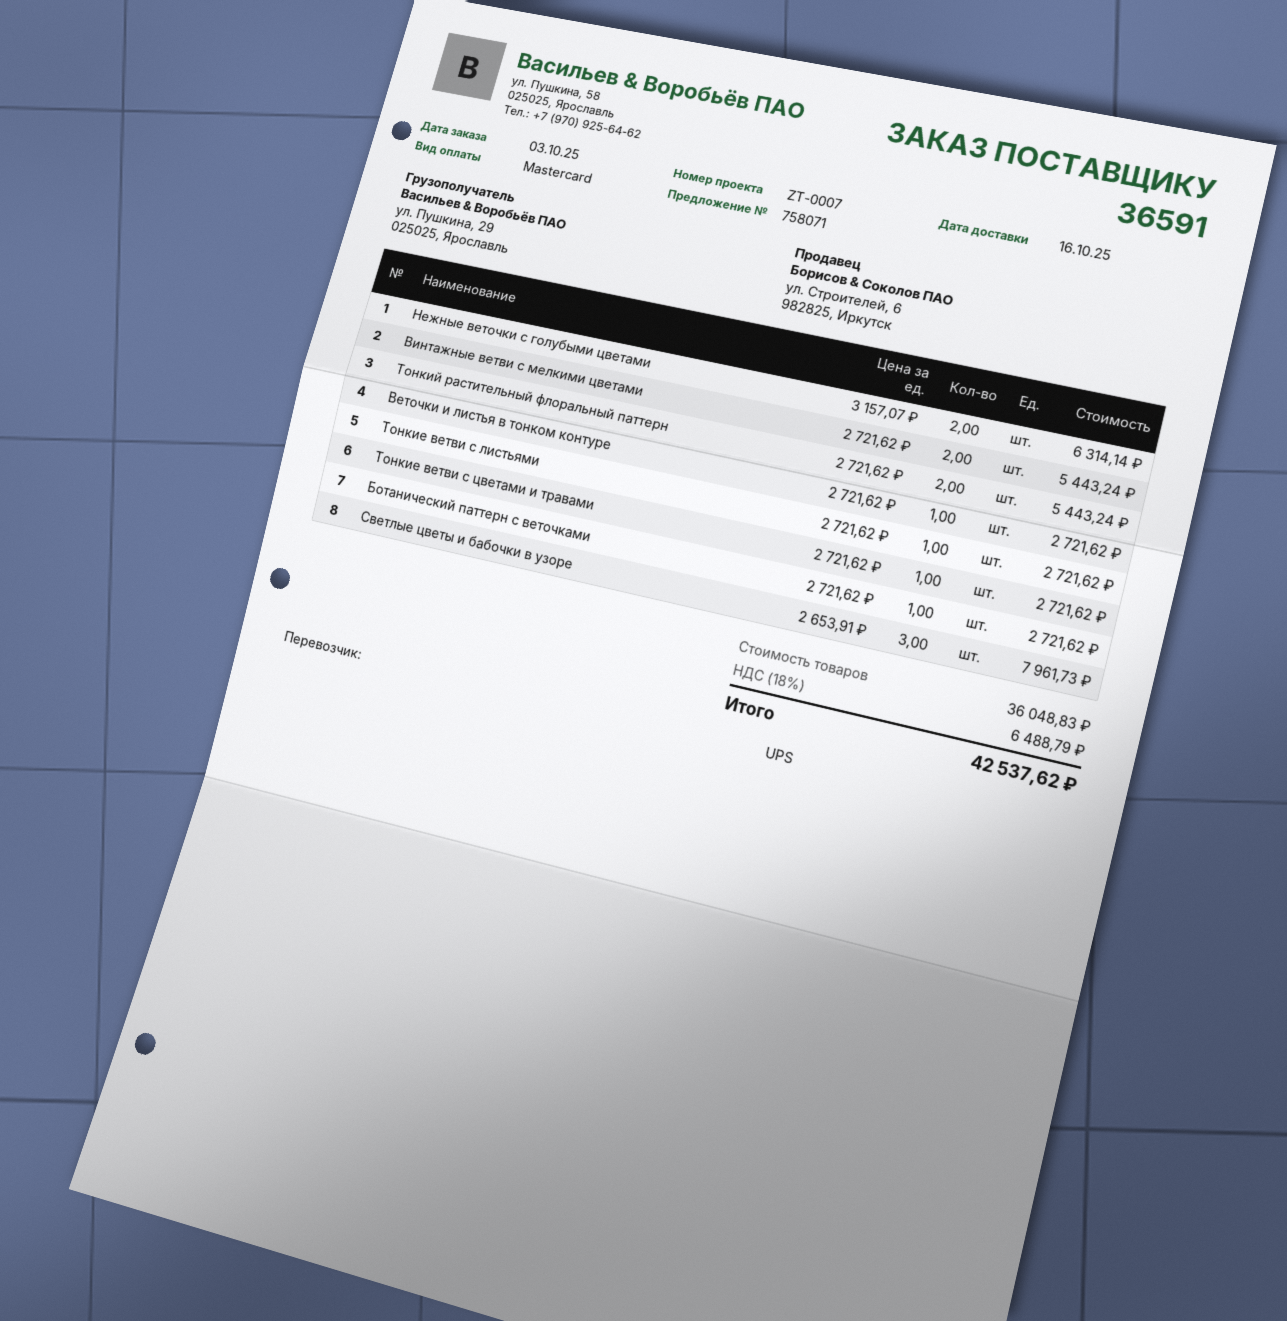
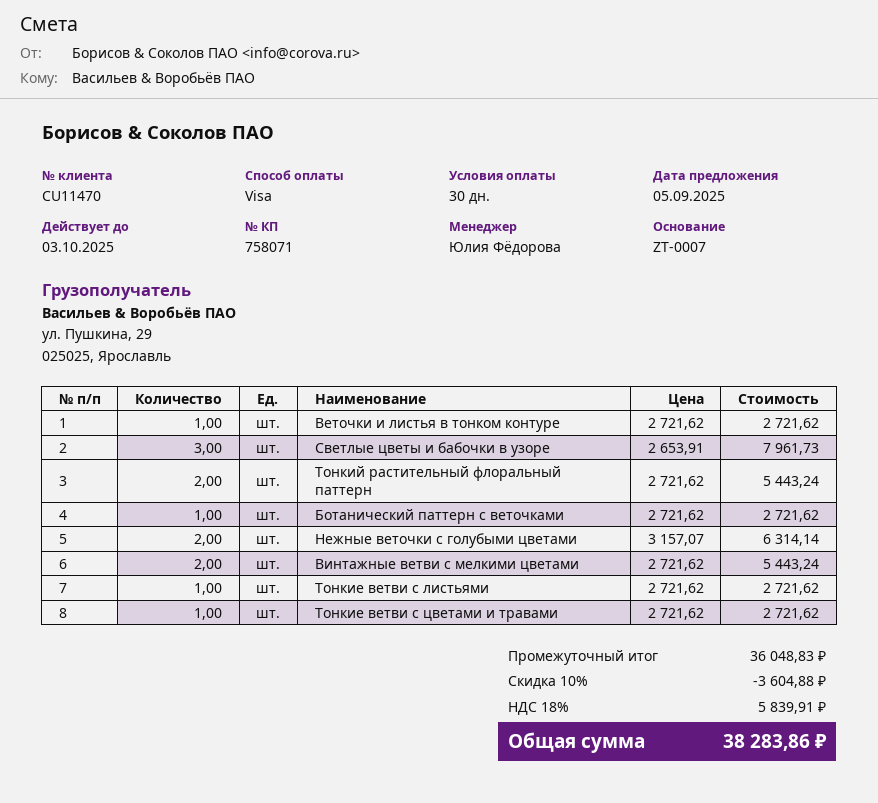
payment method: Mastercard -> Visa
discount: none -> 10% = 3604.88
tax: 18% = 6488.79 -> 18% = 5839.91
total: 42537.62 -> 38283.86

